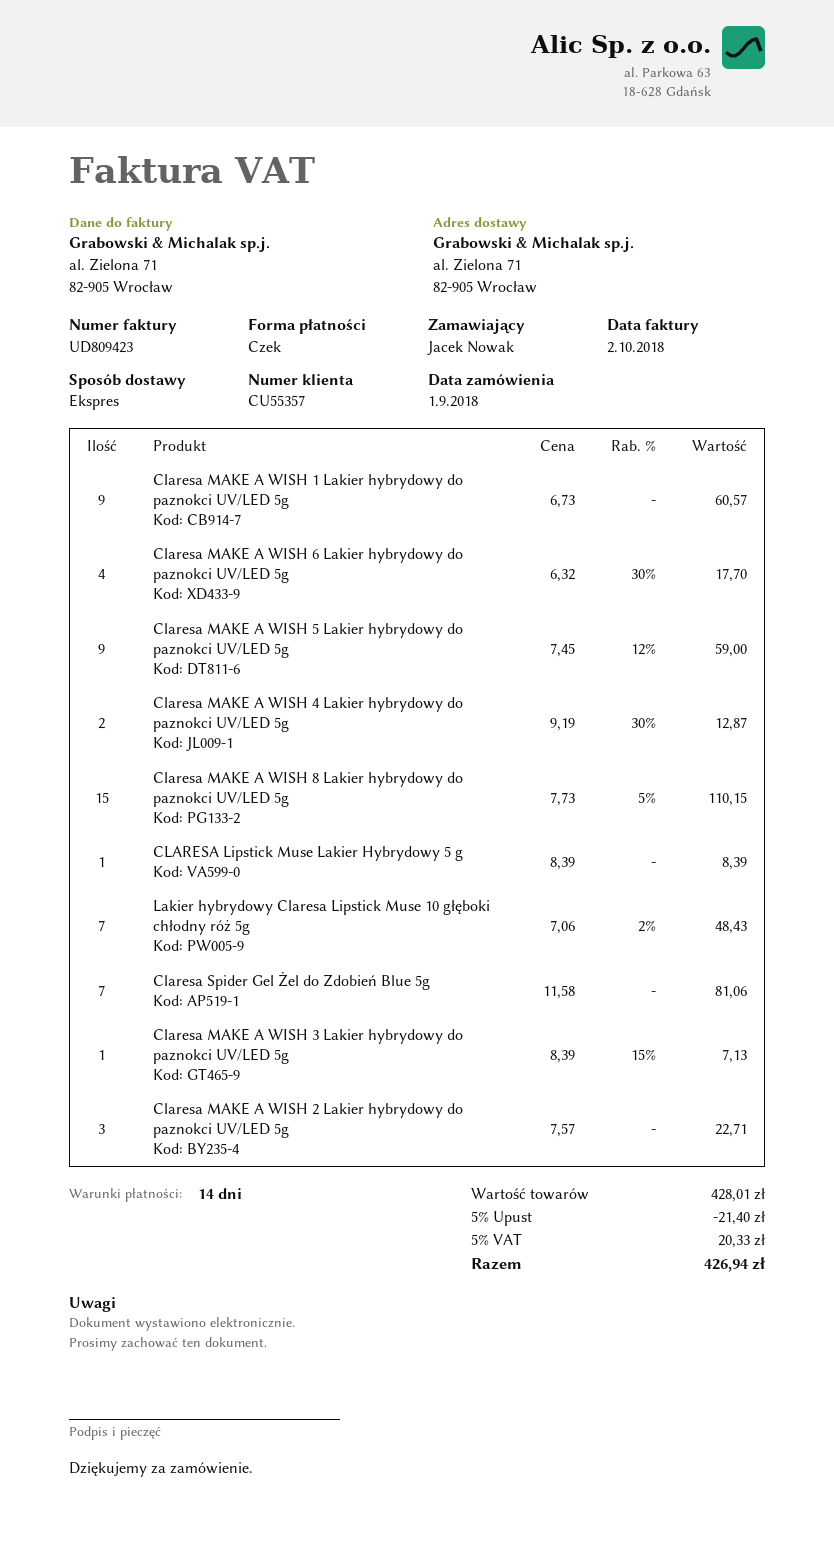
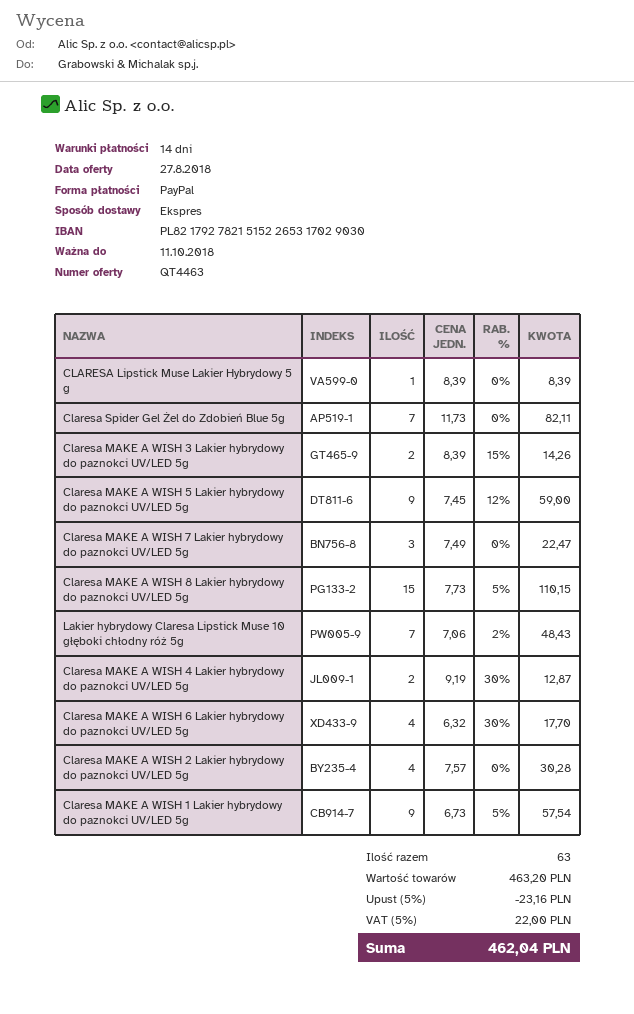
payment method: cheque -> PayPal
Claresa MAKE A WISH 1 Lakier hybrydowy do paznokci UV/LED 5g: 9 x 6.73 = 60.57 -> 9 x 6.73 - 5% = 57.54
Claresa Spider Gel Żel do Zdobień Blue 5g: 7 x 11.58 = 81.06 -> 7 x 11.73 = 82.11
Claresa MAKE A WISH 3 Lakier hybrydowy do paznokci UV/LED 5g: 1 x 8.39 - 15% = 7.13 -> 2 x 8.39 - 15% = 14.26
Claresa MAKE A WISH 2 Lakier hybrydowy do paznokci UV/LED 5g: 3 x 7.57 = 22.71 -> 4 x 7.57 = 30.28
Claresa MAKE A WISH 7 Lakier hybrydowy do paznokci UV/LED 5g: none -> 3 x 7.49 = 22.47
subtotal: 428.01 -> 463.20
discount: 5% = 21.40 -> 5% = 23.16
tax: 5% = 20.33 -> 5% = 22.00
total: 426.94 -> 462.04

